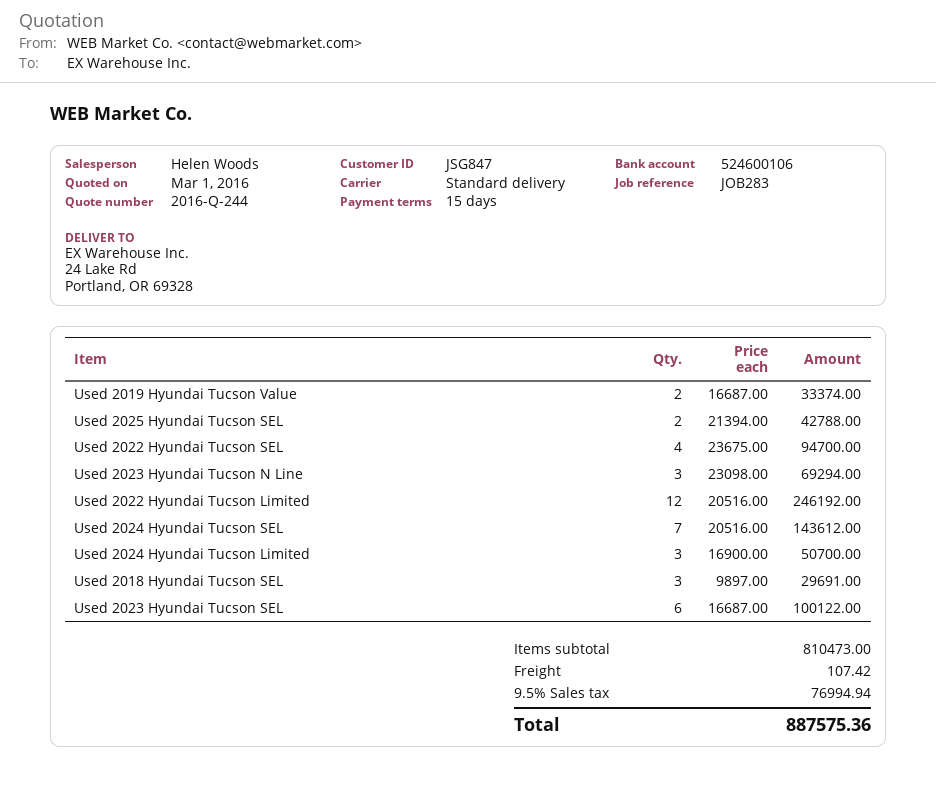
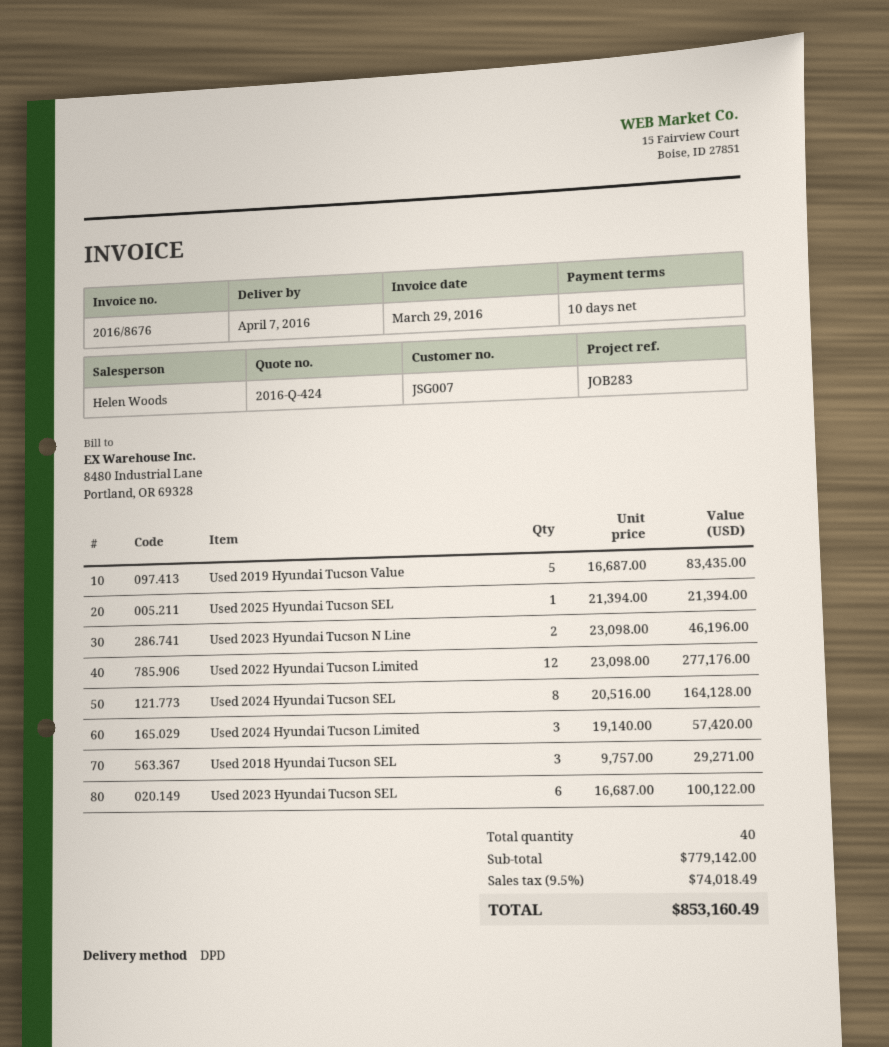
quote number: 2016-Q-244 -> 2016-Q-424
payment terms: 15 days -> 10 days
customer number: JSG847 -> JSG007
shipping method: standard -> DPD
Used 2019 Hyundai Tucson Value: 2 x 16687.00 = 33374.00 -> 5 x 16687.00 = 83435.00
Used 2025 Hyundai Tucson SEL: 2 x 21394.00 = 42788.00 -> 1 x 21394.00 = 21394.00
Used 2022 Hyundai Tucson SEL: 4 x 23675.00 = 94700.00 -> none
Used 2023 Hyundai Tucson N Line: 3 x 23098.00 = 69294.00 -> 2 x 23098.00 = 46196.00
Used 2022 Hyundai Tucson Limited: 12 x 20516.00 = 246192.00 -> 12 x 23098.00 = 277176.00
Used 2024 Hyundai Tucson SEL: 7 x 20516.00 = 143612.00 -> 8 x 20516.00 = 164128.00
Used 2024 Hyundai Tucson Limited: 3 x 16900.00 = 50700.00 -> 3 x 19140.00 = 57420.00
Used 2018 Hyundai Tucson SEL: 3 x 9897.00 = 29691.00 -> 3 x 9757.00 = 29271.00
subtotal: 810473.00 -> 779142.00
shipping: 107.42 -> none
tax: 9.5% = 76994.94 -> 9.5% = 74018.49
total: 887575.36 -> 853160.49

